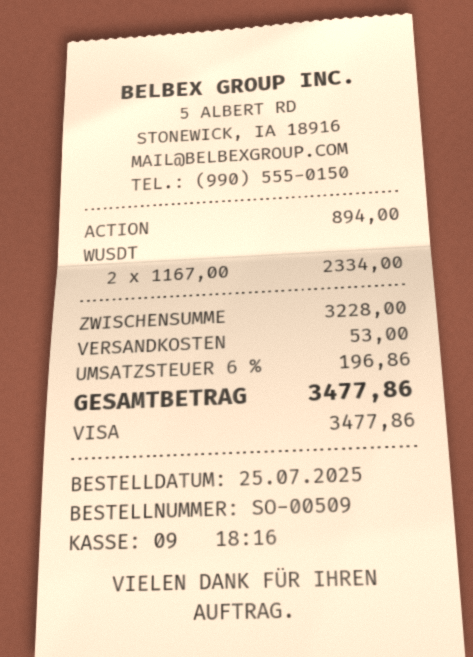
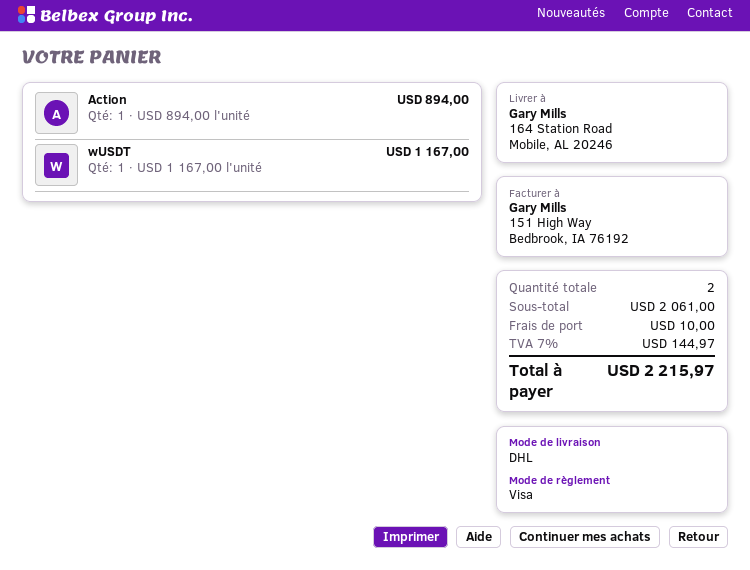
WUSDT: 2 x 1167.00 = 2334.00 -> 1 x 1167.00 = 1167.00
subtotal: 3228.00 -> 2061.00
shipping: 53.00 -> 10.00
tax: 6% = 196.86 -> 7% = 144.97
total: 3477.86 -> 2215.97

